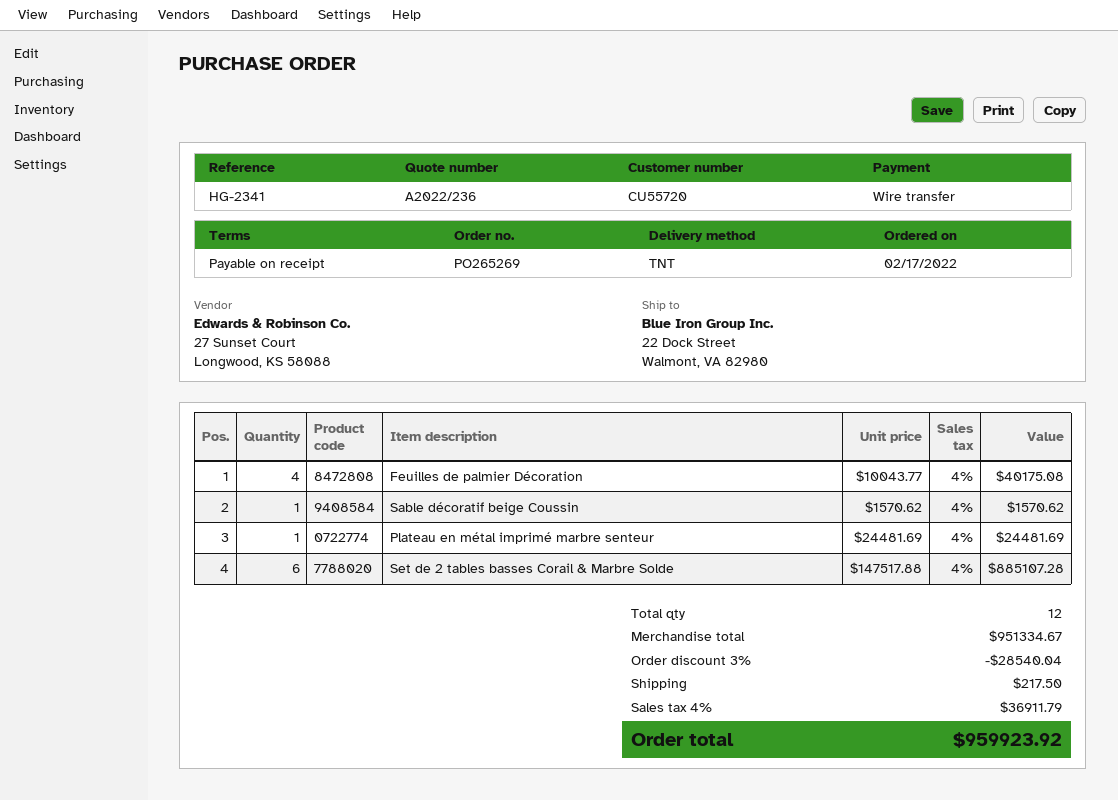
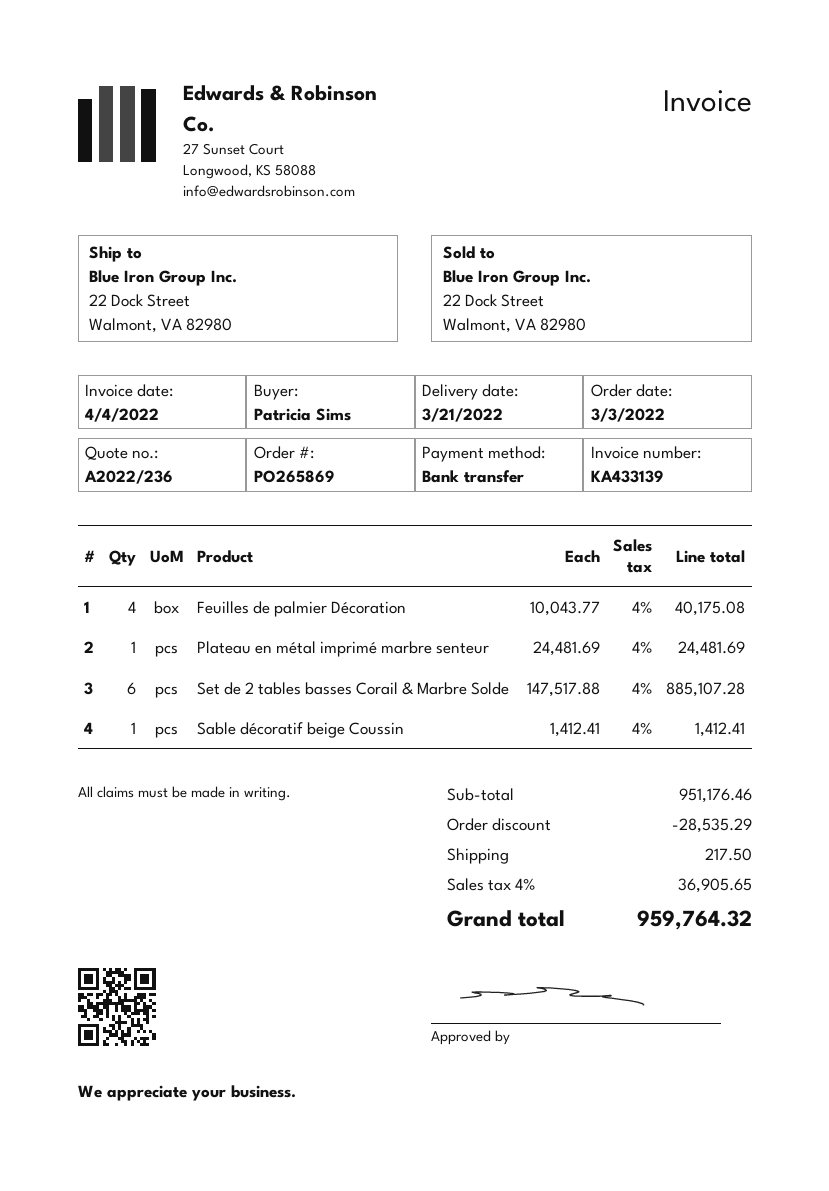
order number: PO265269 -> PO265869
order date: 2022-02-17 -> 2022-03-03
Sable décoratif beige Coussin: 1 x 1570.62 = 1570.62 -> 1 x 1412.41 = 1412.41
subtotal: 951334.67 -> 951176.46
discount: 28540.04 -> 28535.29
tax: 4% = 36911.79 -> 4% = 36905.65
total: 959923.92 -> 959764.32

